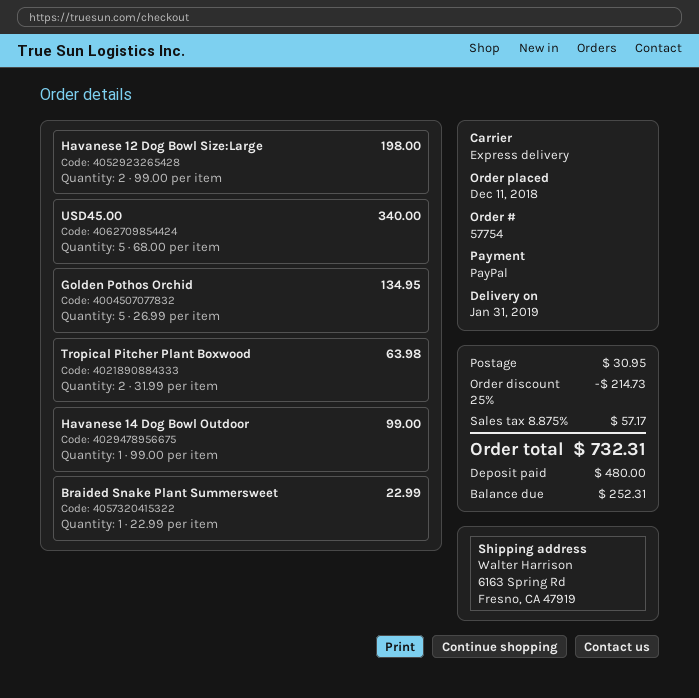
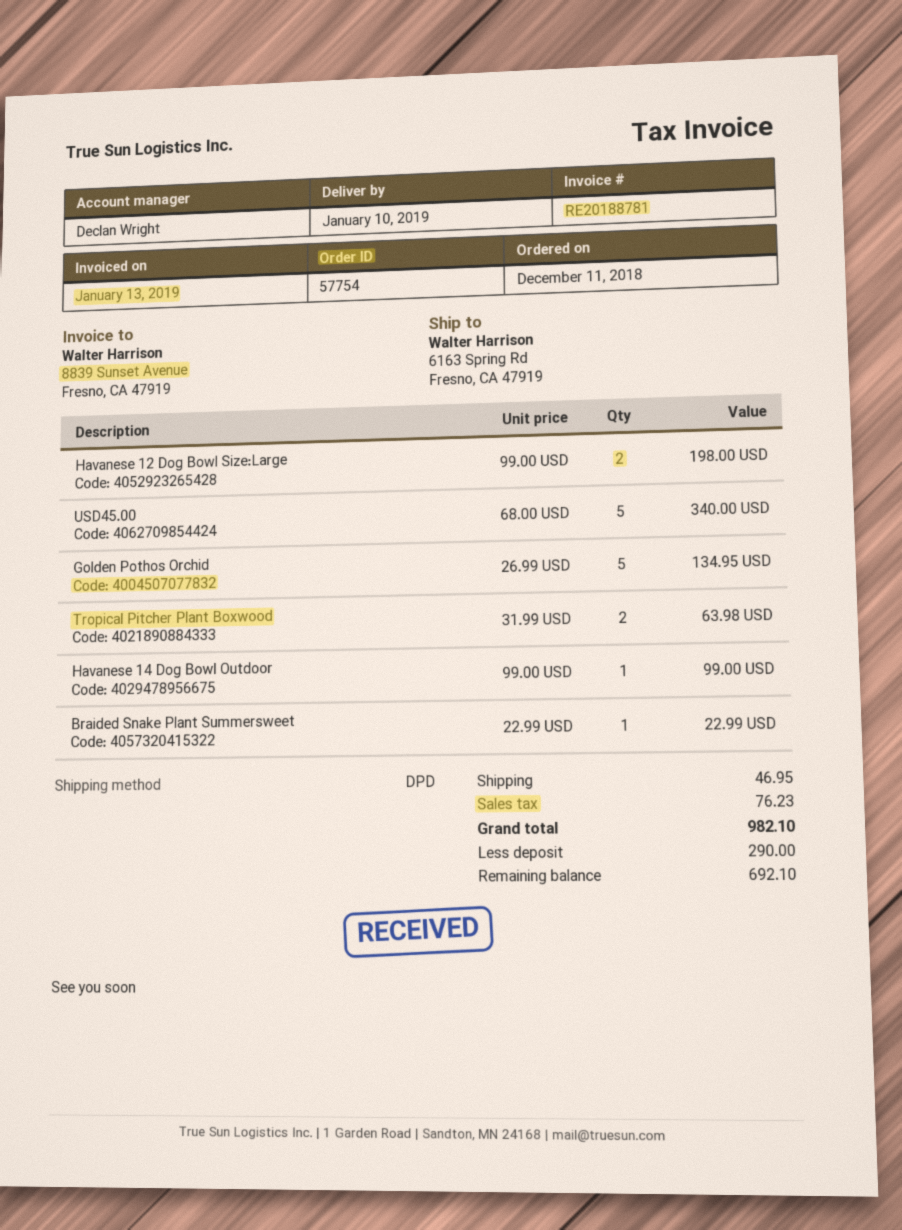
delivery date: 2019-01-31 -> 2019-01-10
shipping method: express -> DPD
discount: 25% = 214.73 -> none
shipping: 30.95 -> 46.95
tax: 57.17 -> 76.23
total: 732.31 -> 982.10
deposit: 480.00 -> 290.00
balance: 252.31 -> 692.10

